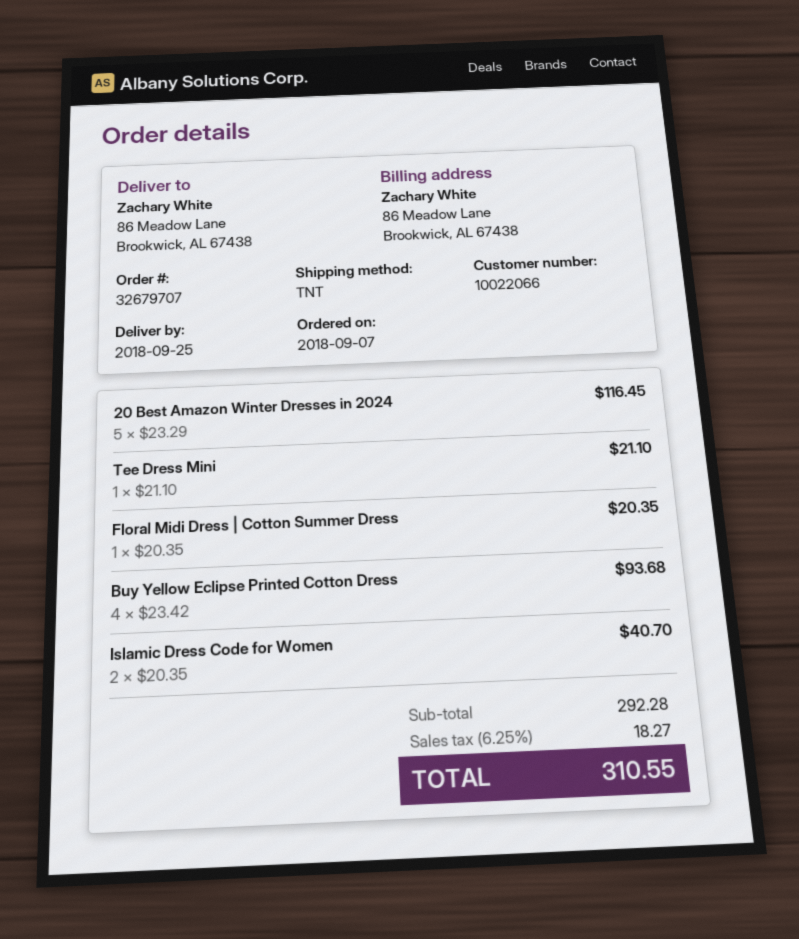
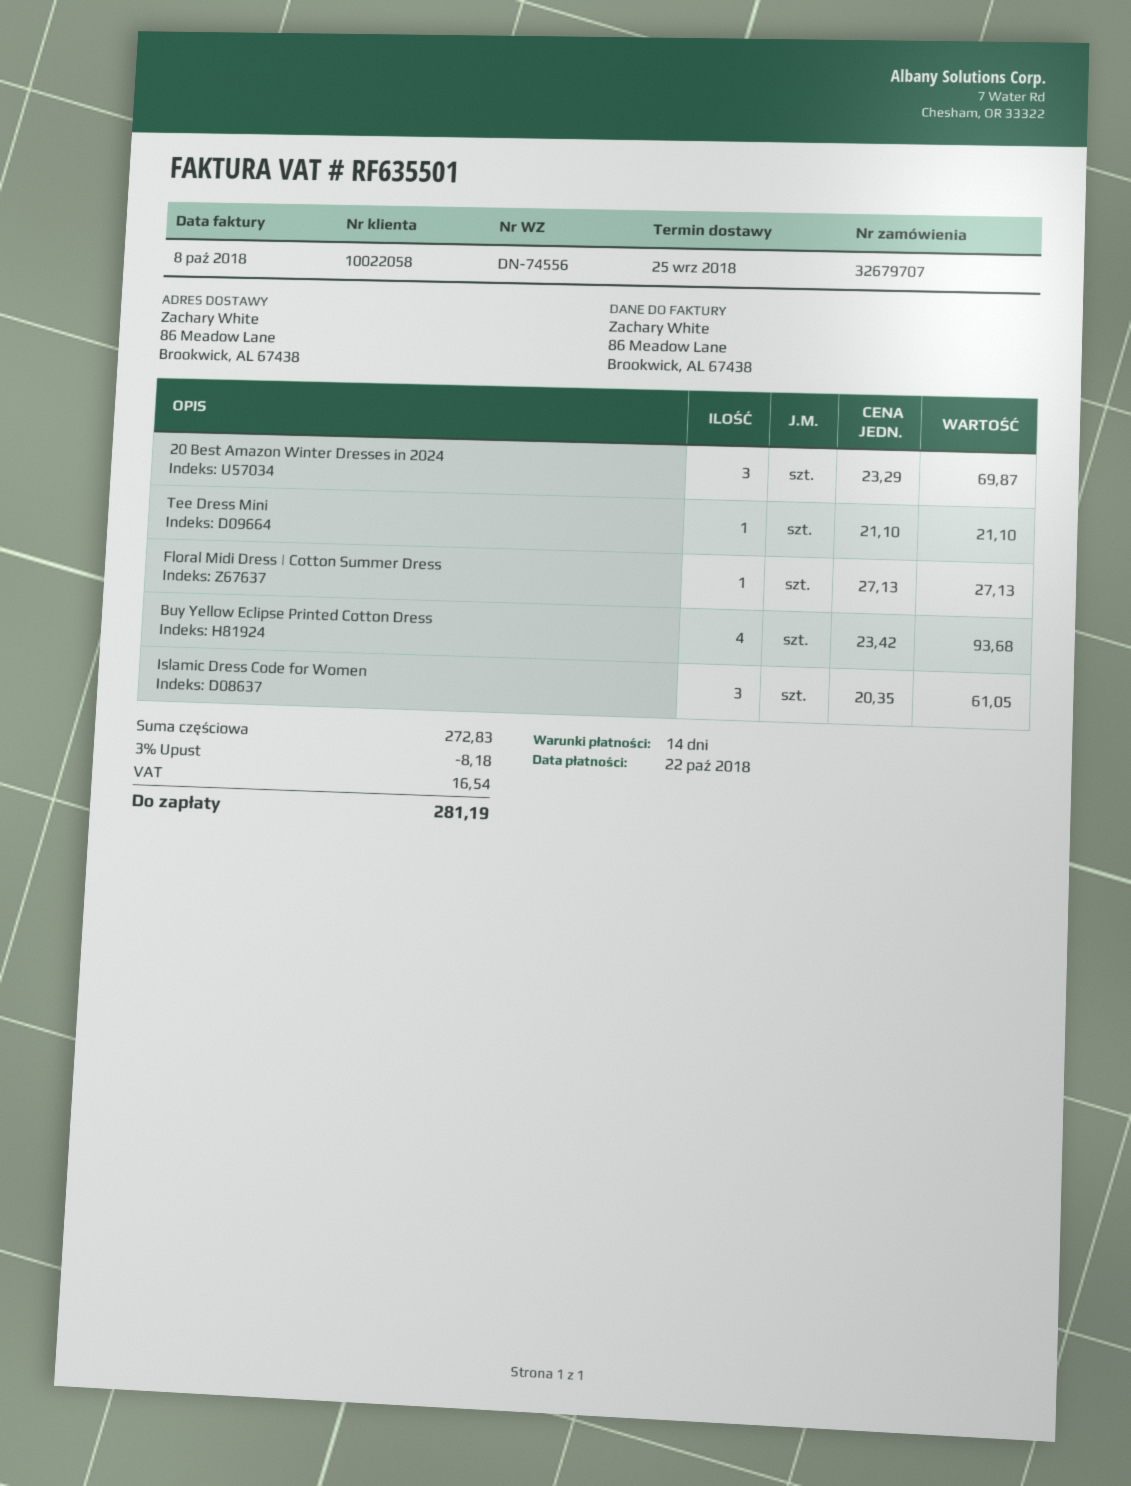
customer number: 10022066 -> 10022058
20 Best Amazon Winter Dresses in 2024: 5 x 23.29 = 116.45 -> 3 x 23.29 = 69.87
Floral Midi Dress | Cotton Summer Dress: 1 x 20.35 = 20.35 -> 1 x 27.13 = 27.13
Islamic Dress Code for Women: 2 x 20.35 = 40.70 -> 3 x 20.35 = 61.05
subtotal: 292.28 -> 272.83
discount: none -> 3% = 8.18
tax: 18.27 -> 16.54
total: 310.55 -> 281.19

